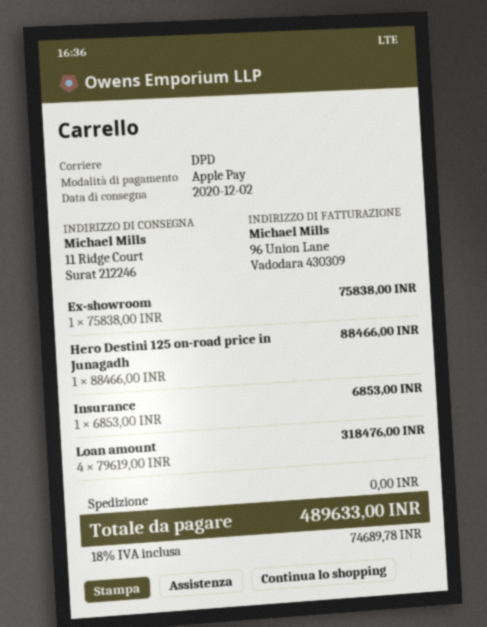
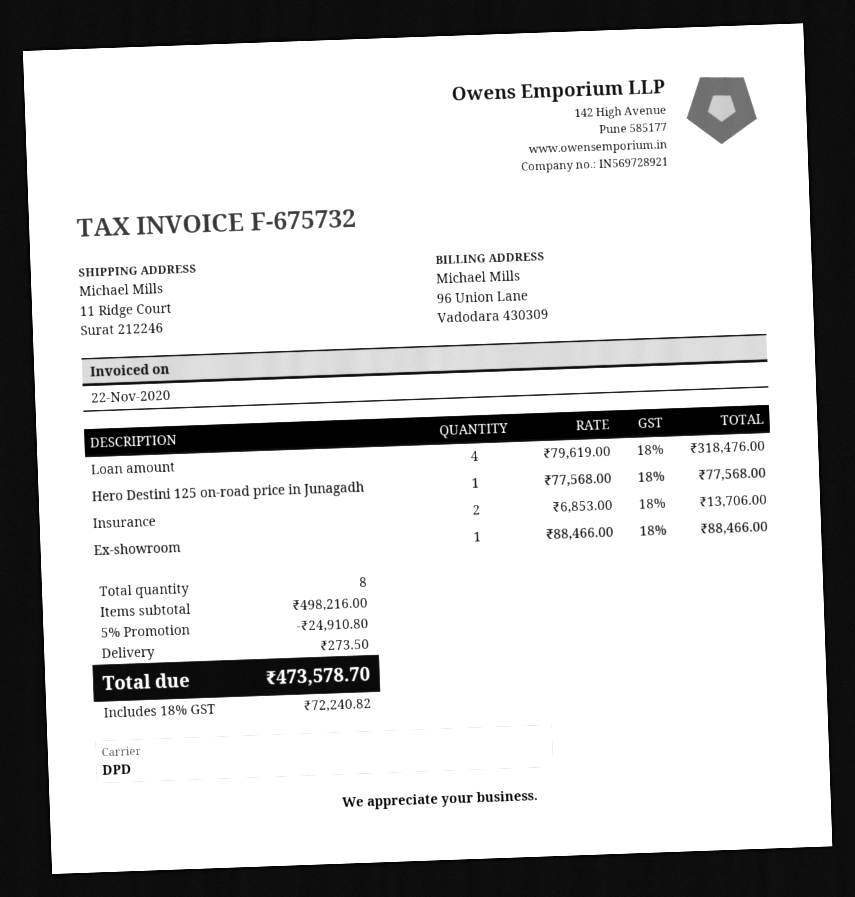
Ex-showroom: 1 x 75838.00 = 75838.00 -> 1 x 88466.00 = 88466.00
Hero Destini 125 on-road price in Junagadh: 1 x 88466.00 = 88466.00 -> 1 x 77568.00 = 77568.00
Insurance: 1 x 6853.00 = 6853.00 -> 2 x 6853.00 = 13706.00
discount: none -> 5% = 24910.80
shipping: 0.00 -> 273.50
tax: 18% = 74689.78 -> 18% = 72240.82
total: 489633.00 -> 473578.70

